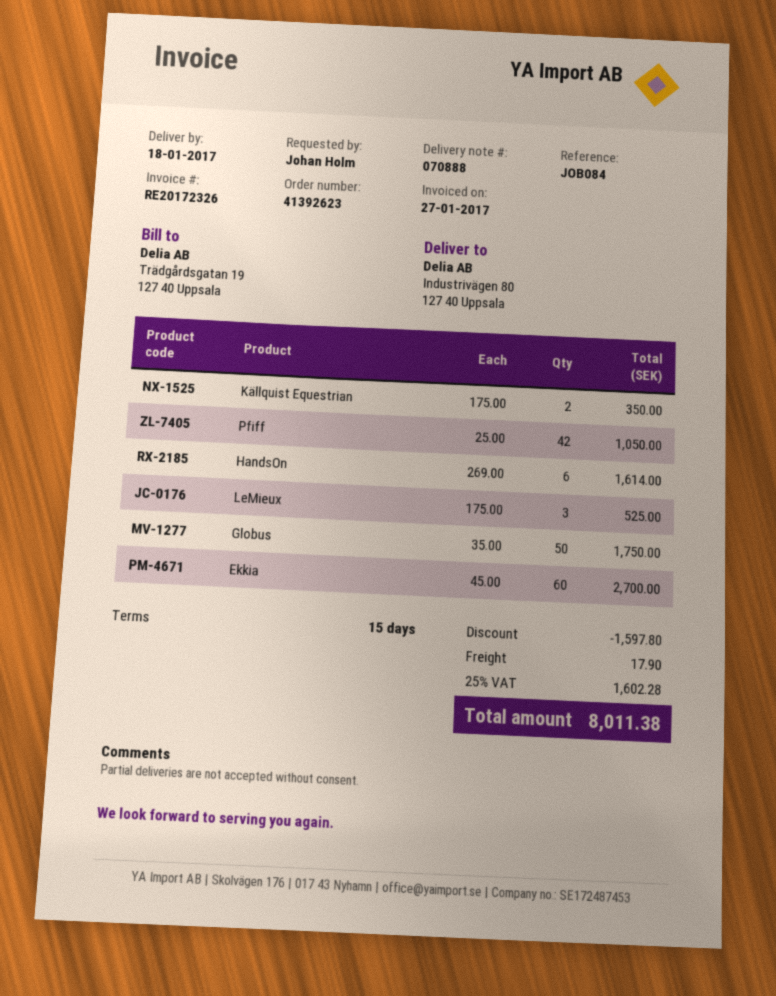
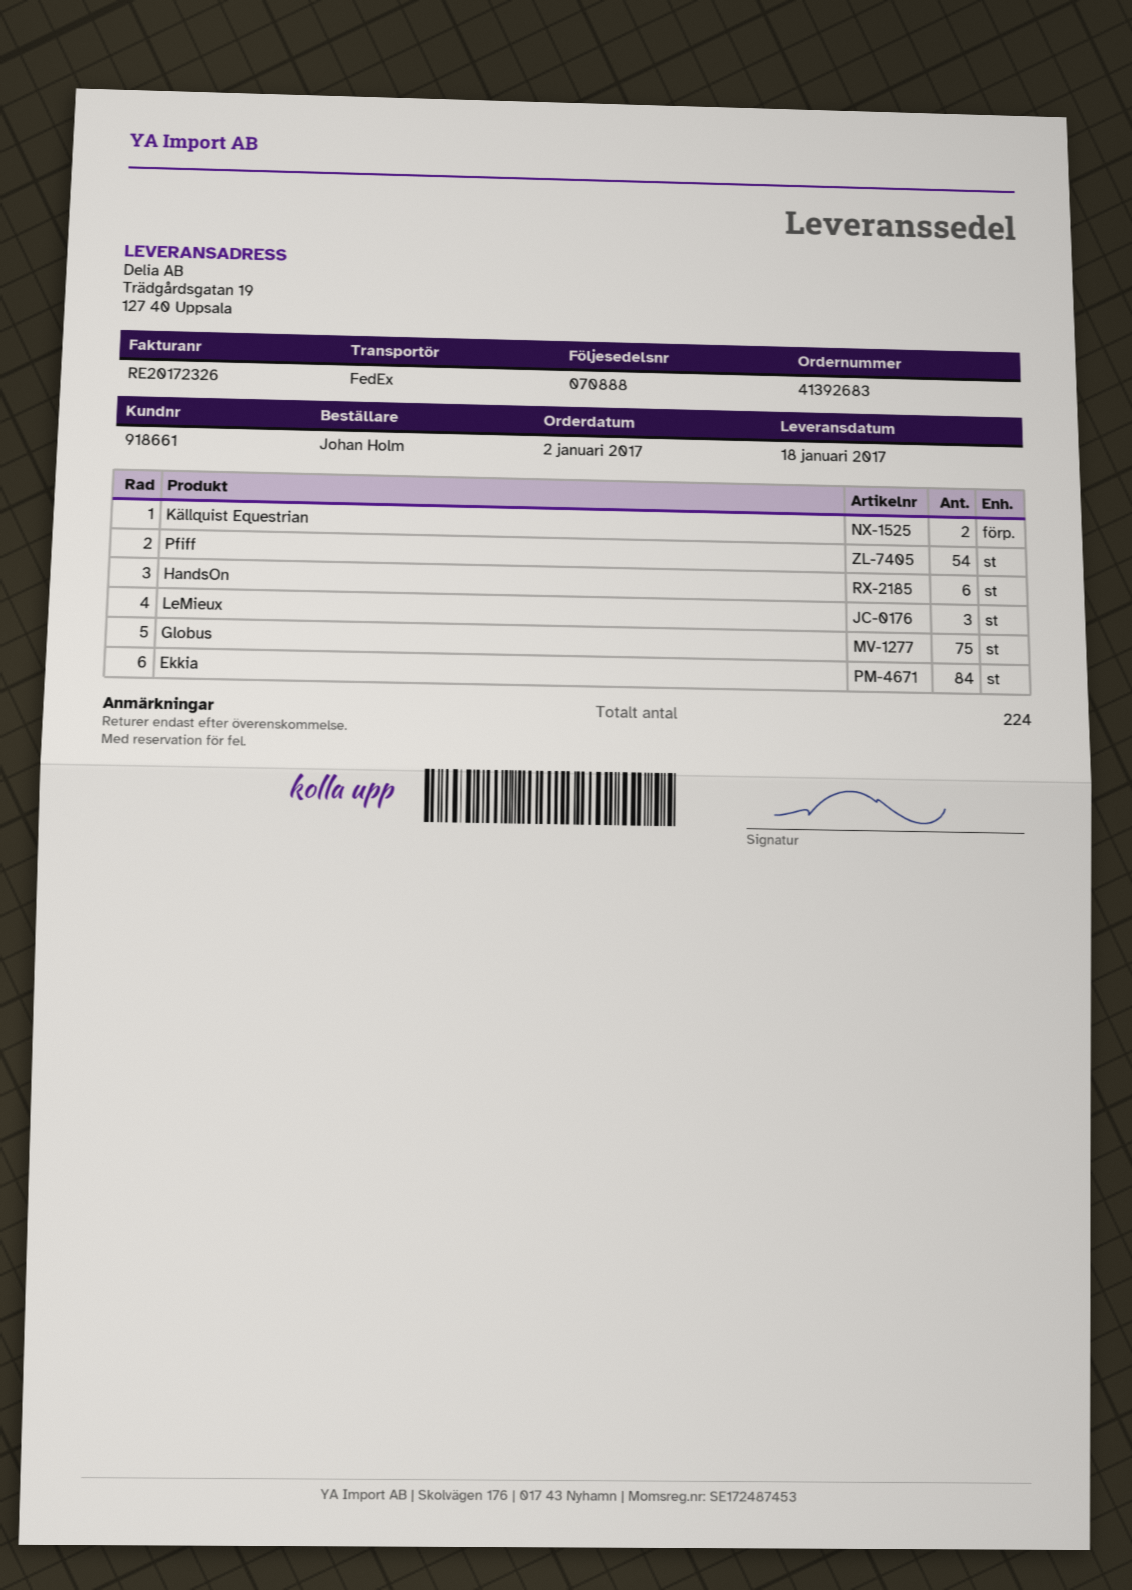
order number: 41392623 -> 41392683
ship to: Industrivägen 80, 127 40 Uppsala -> Trädgårdsgatan 19, 127 40 Uppsala
Pfiff: 42 -> 54
Globus: 50 -> 75
Ekkia: 60 -> 84

